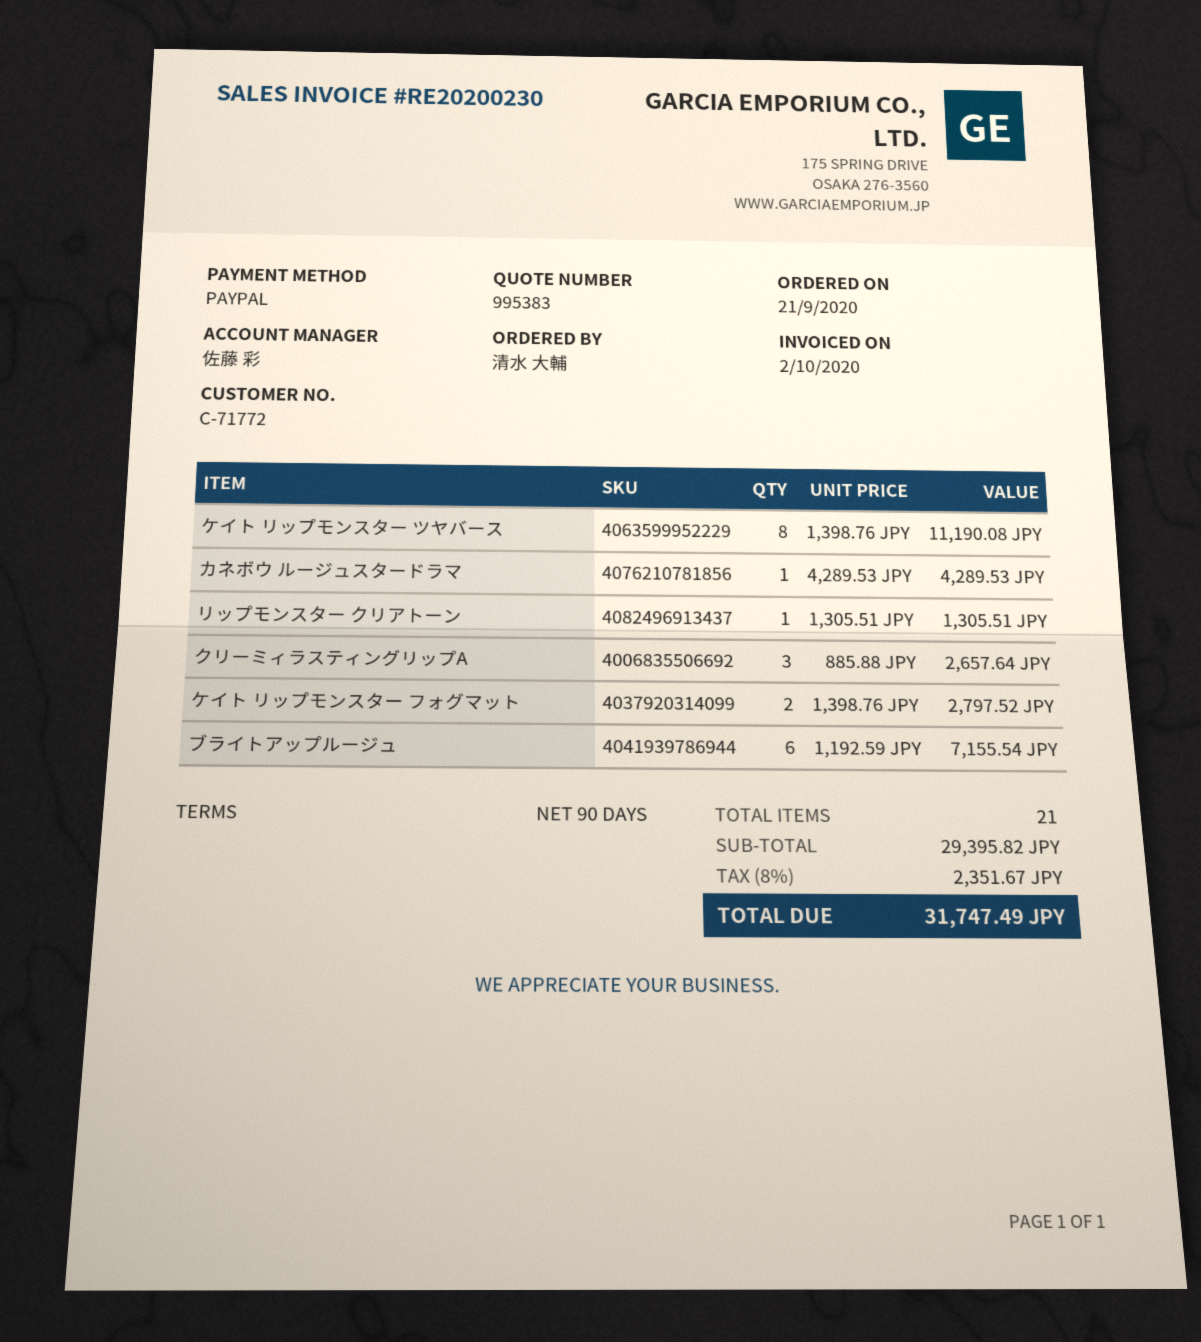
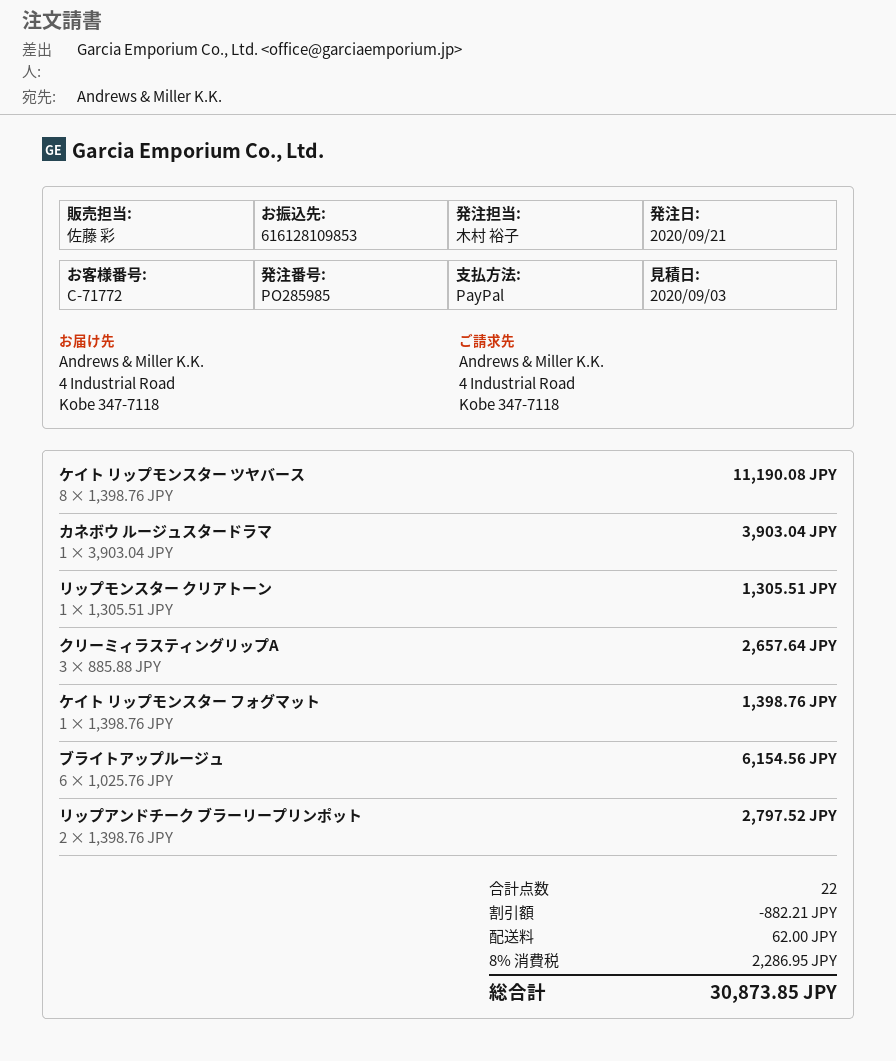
ordered by: 清水 大輔 -> 木村 裕子
カネボウ ルージュスタードラマ: 1 x 4289.53 = 4289.53 -> 1 x 3903.04 = 3903.04
ケイト リップモンスター フォグマット: 2 x 1398.76 = 2797.52 -> 1 x 1398.76 = 1398.76
ブライトアップルージュ: 6 x 1192.59 = 7155.54 -> 6 x 1025.76 = 6154.56
リップアンドチーク ブラーリープリンポット: none -> 2 x 1398.76 = 2797.52
total quantity: 21 -> 22
discount: none -> 882.21
shipping: none -> 62.00
tax: 8% = 2351.67 -> 8% = 2286.95
total: 31747.49 -> 30873.85

